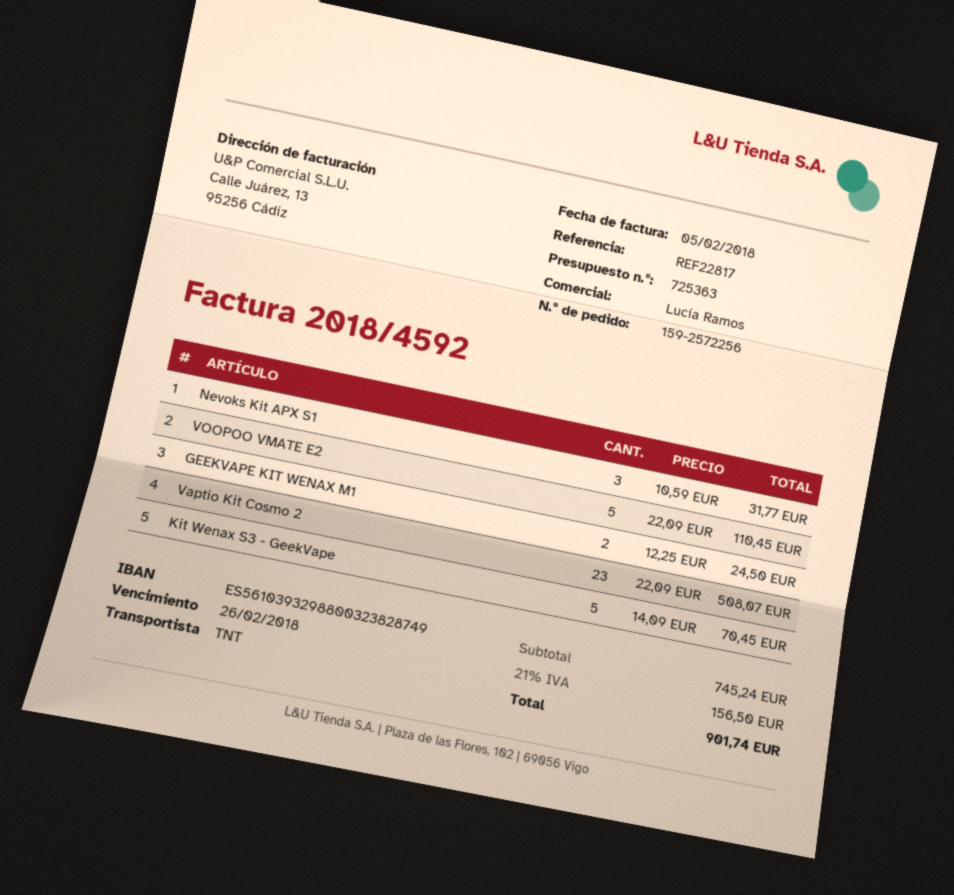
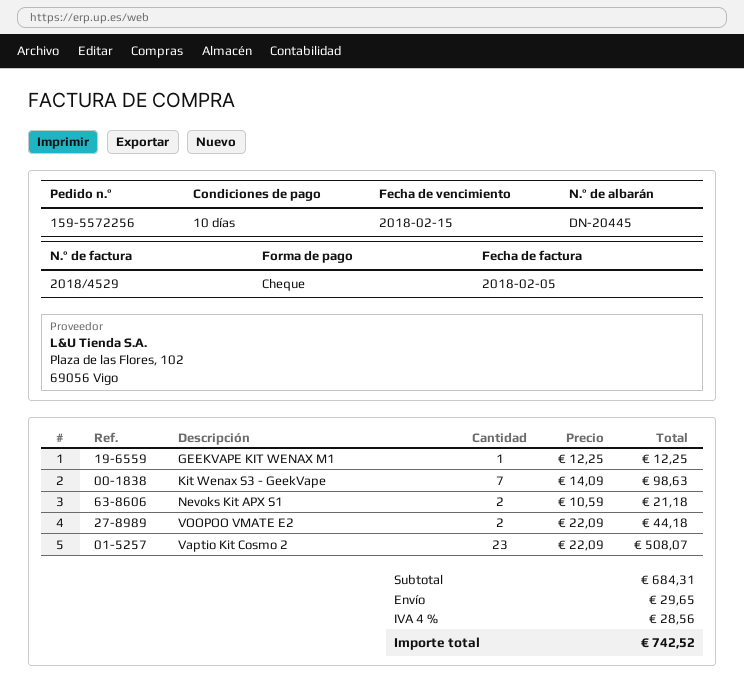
order number: 159-2572256 -> 159-5572256
invoice number: 2018/4592 -> 2018/4529
due date: 2018-02-26 -> 2018-02-15
Nevoks Kit APX S1: 3 x 10.59 = 31.77 -> 2 x 10.59 = 21.18
VOOPOO VMATE E2: 5 x 22.09 = 110.45 -> 2 x 22.09 = 44.18
GEEKVAPE KIT WENAX M1: 2 x 12.25 = 24.50 -> 1 x 12.25 = 12.25
Kit Wenax S3 - GeekVape: 5 x 14.09 = 70.45 -> 7 x 14.09 = 98.63
subtotal: 745.24 -> 684.31
shipping: none -> 29.65
tax: 21% = 156.50 -> 4% = 28.56
total: 901.74 -> 742.52

